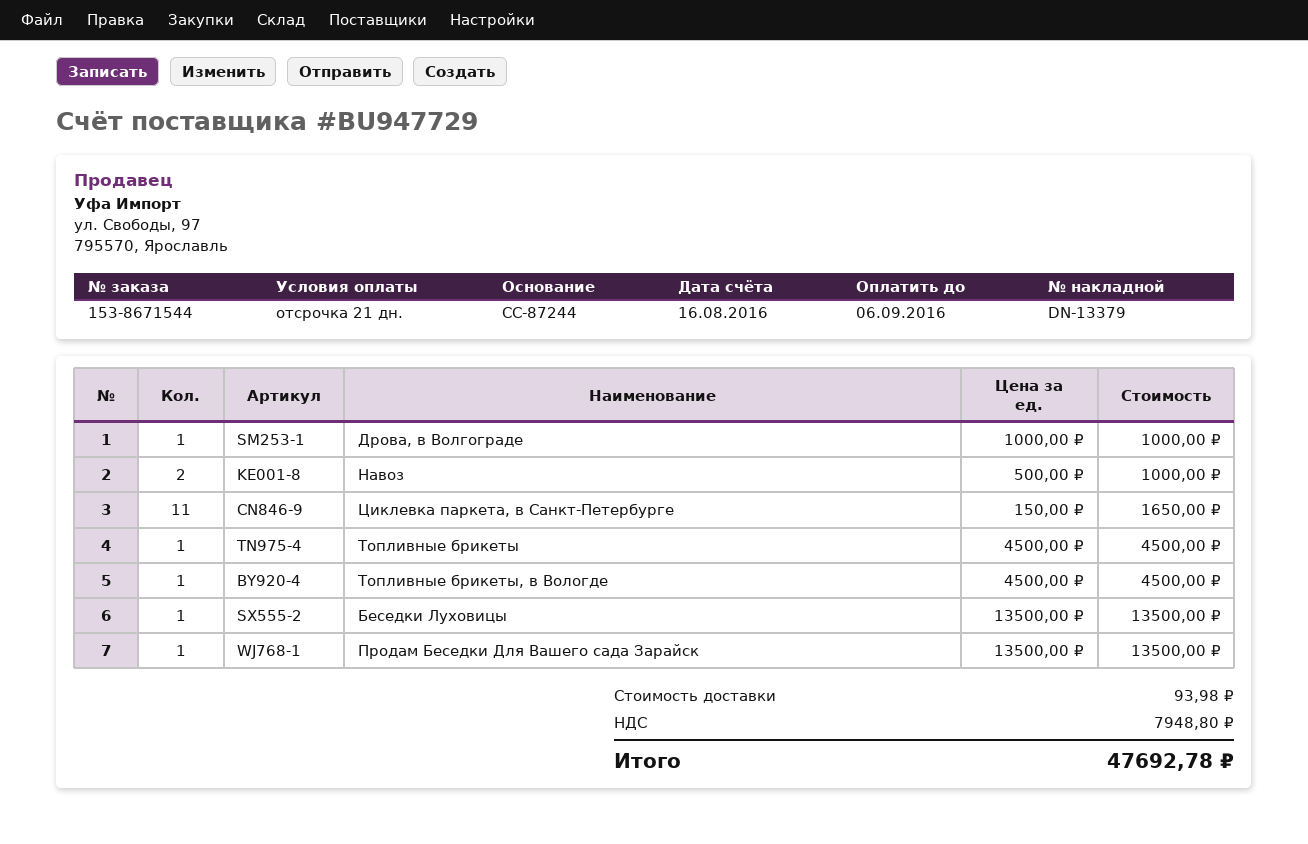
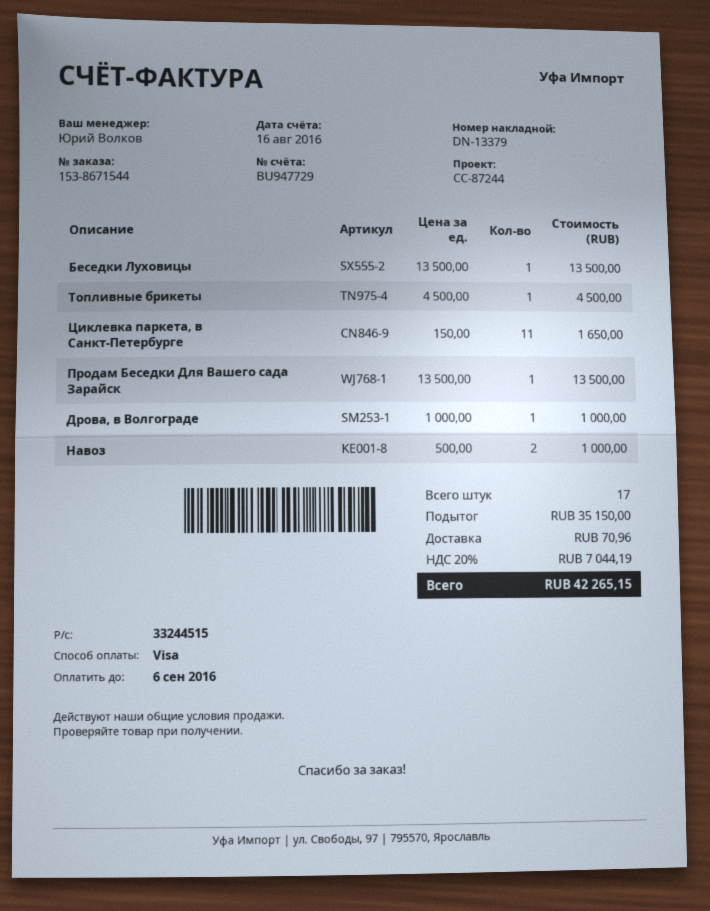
Топливные брикеты, в Вологде: 1 x 4500.00 = 4500.00 -> none
shipping: 93.98 -> 70.96
tax: 7948.80 -> 7044.19
total: 47692.78 -> 42265.15

